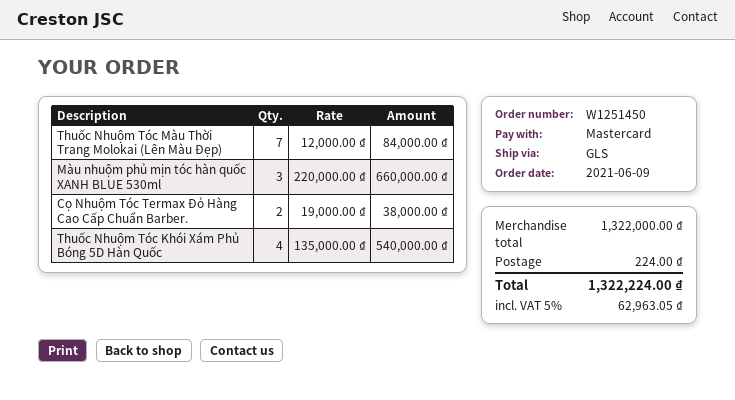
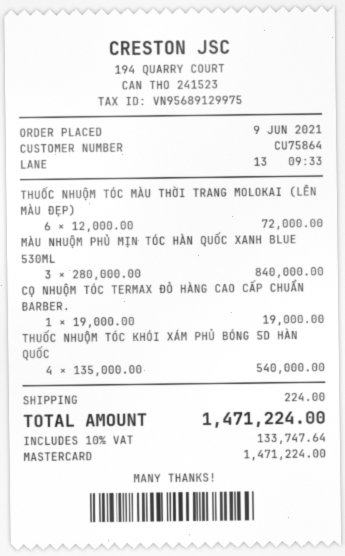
Thuốc Nhuộm Tóc Màu Thời Trang Molokai (Lên Màu Đẹp): 7 x 12000.00 = 84000.00 -> 6 x 12000.00 = 72000.00
Màu nhuộm phủ mịn tóc hàn quốc XANH BLUE 530ml: 3 x 220000.00 = 660000.00 -> 3 x 280000.00 = 840000.00
Cọ Nhuộm Tóc Termax Đỏ Hàng Cao Cấp Chuẩn Barber.: 2 x 19000.00 = 38000.00 -> 1 x 19000.00 = 19000.00
tax: 5% = 62963.05 -> 10% = 133747.64
total: 1322224.00 -> 1471224.00

